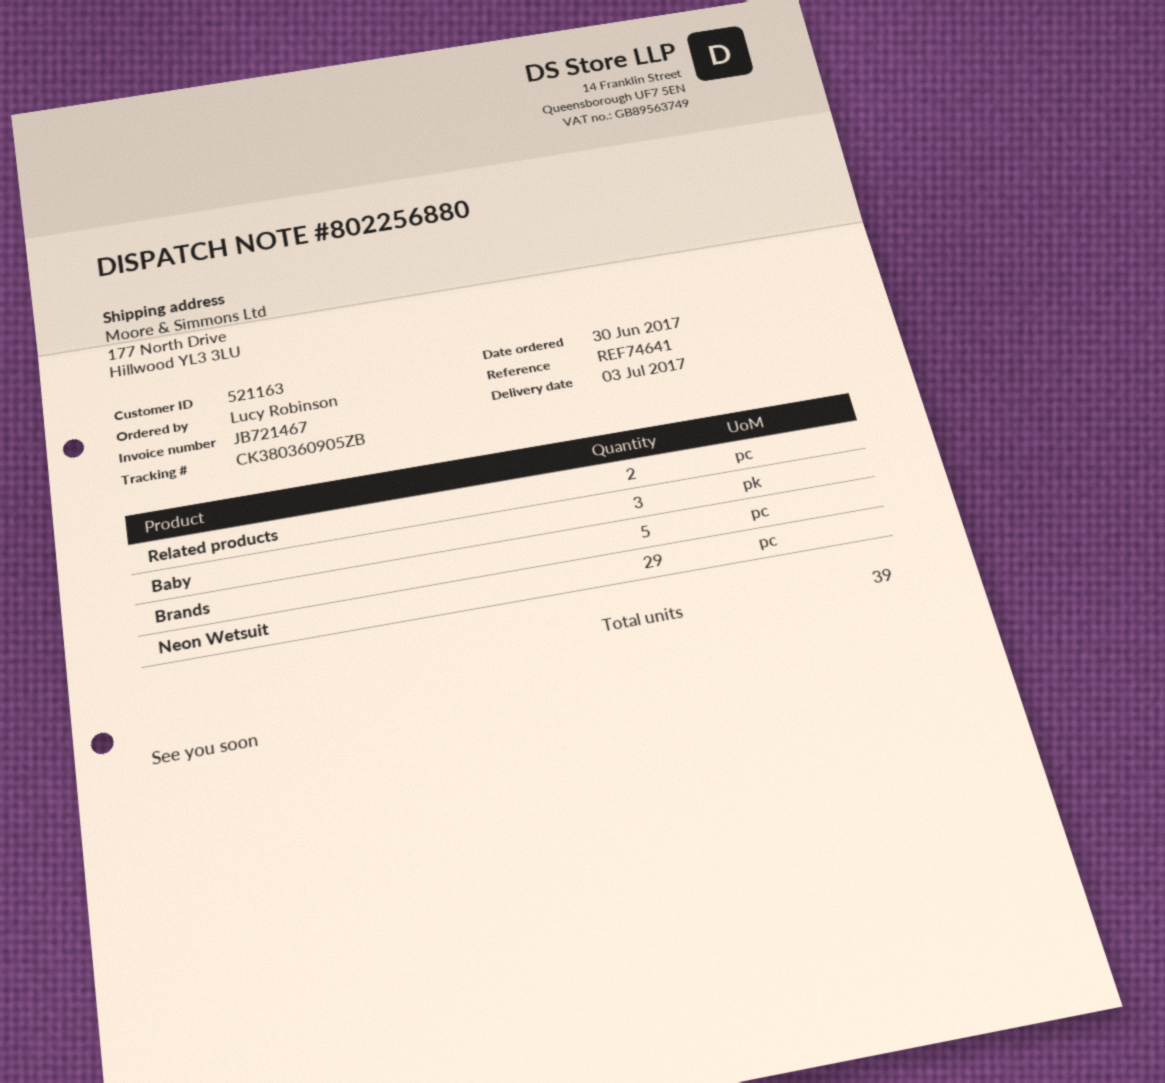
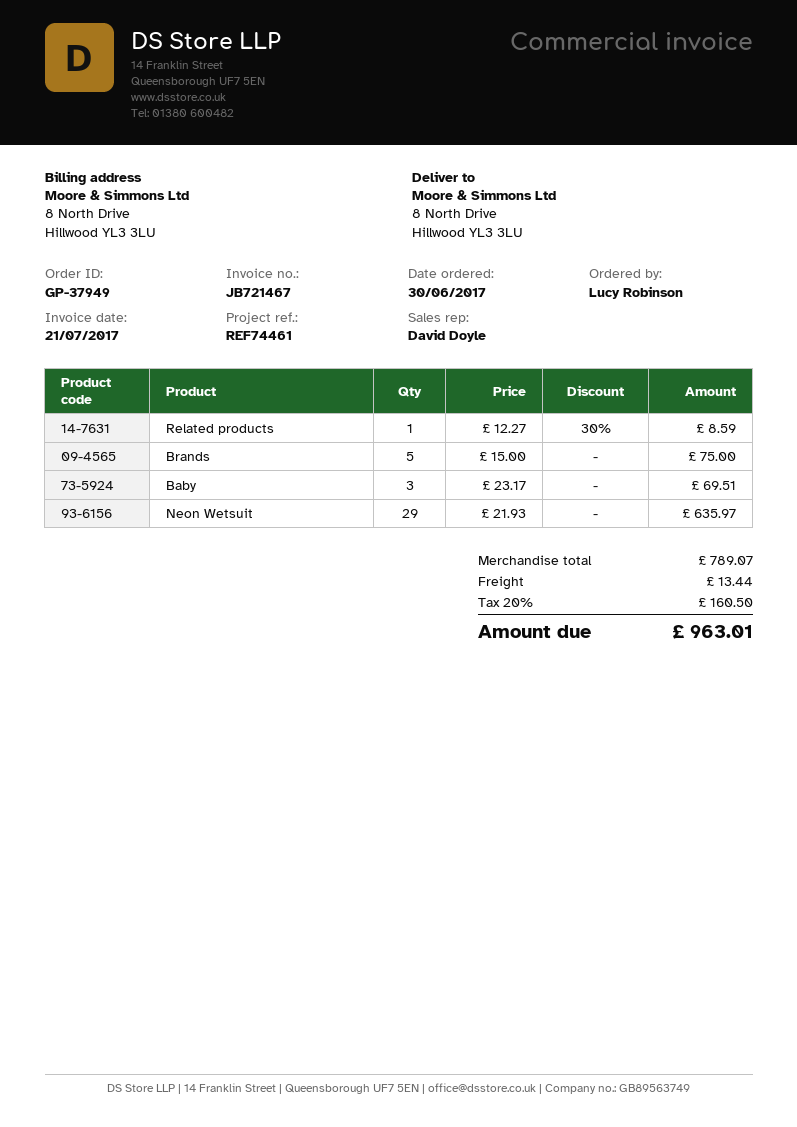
reference: REF74641 -> REF74461
ship to: 177 North Drive, Hillwood YL3 3LU -> 8 North Drive, Hillwood YL3 3LU
Related products: 2 -> 1

